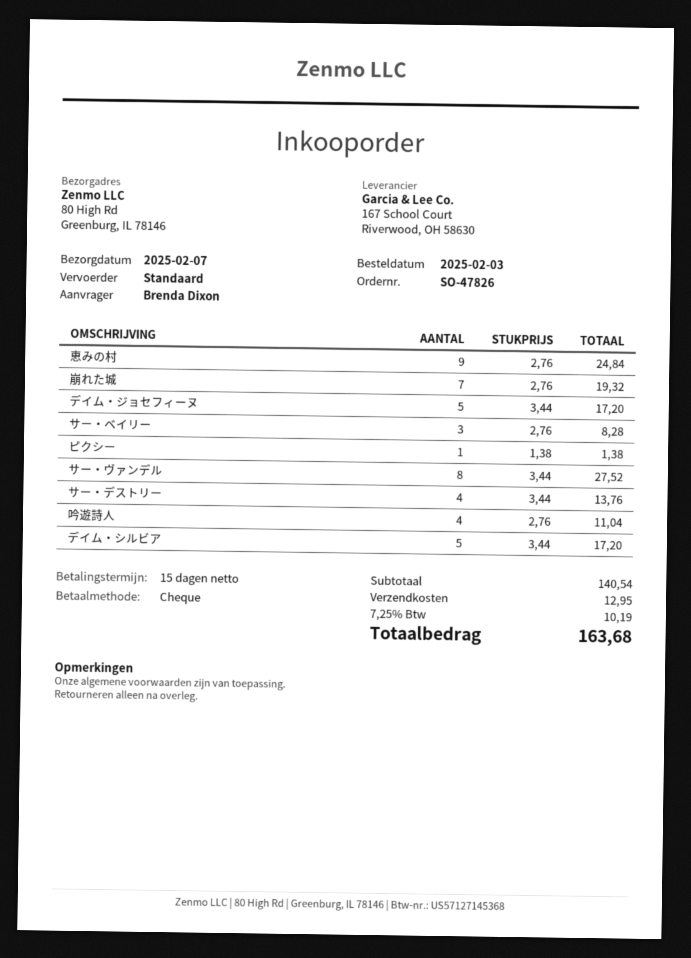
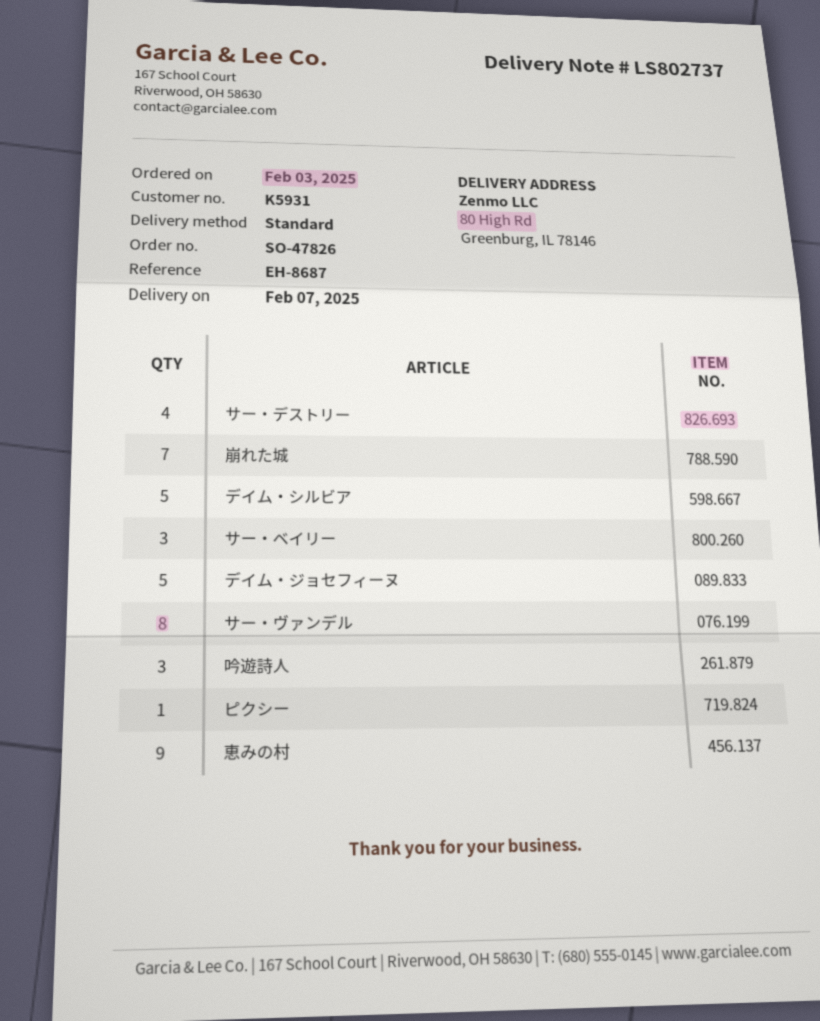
吟遊詩人: 4 -> 3

